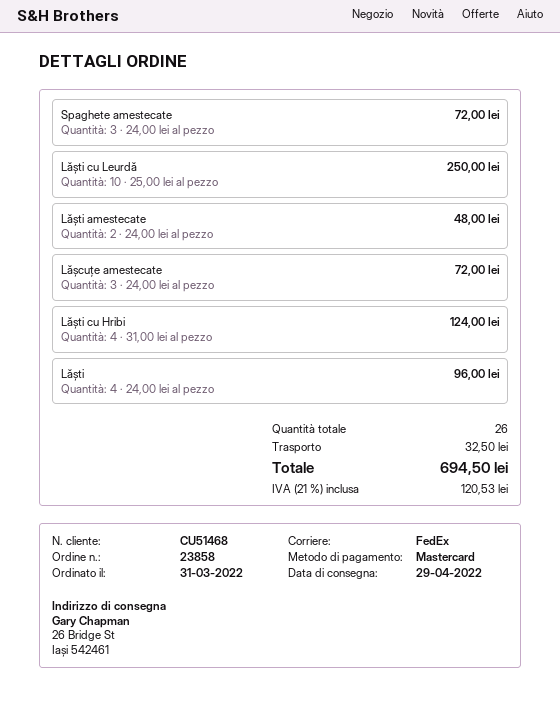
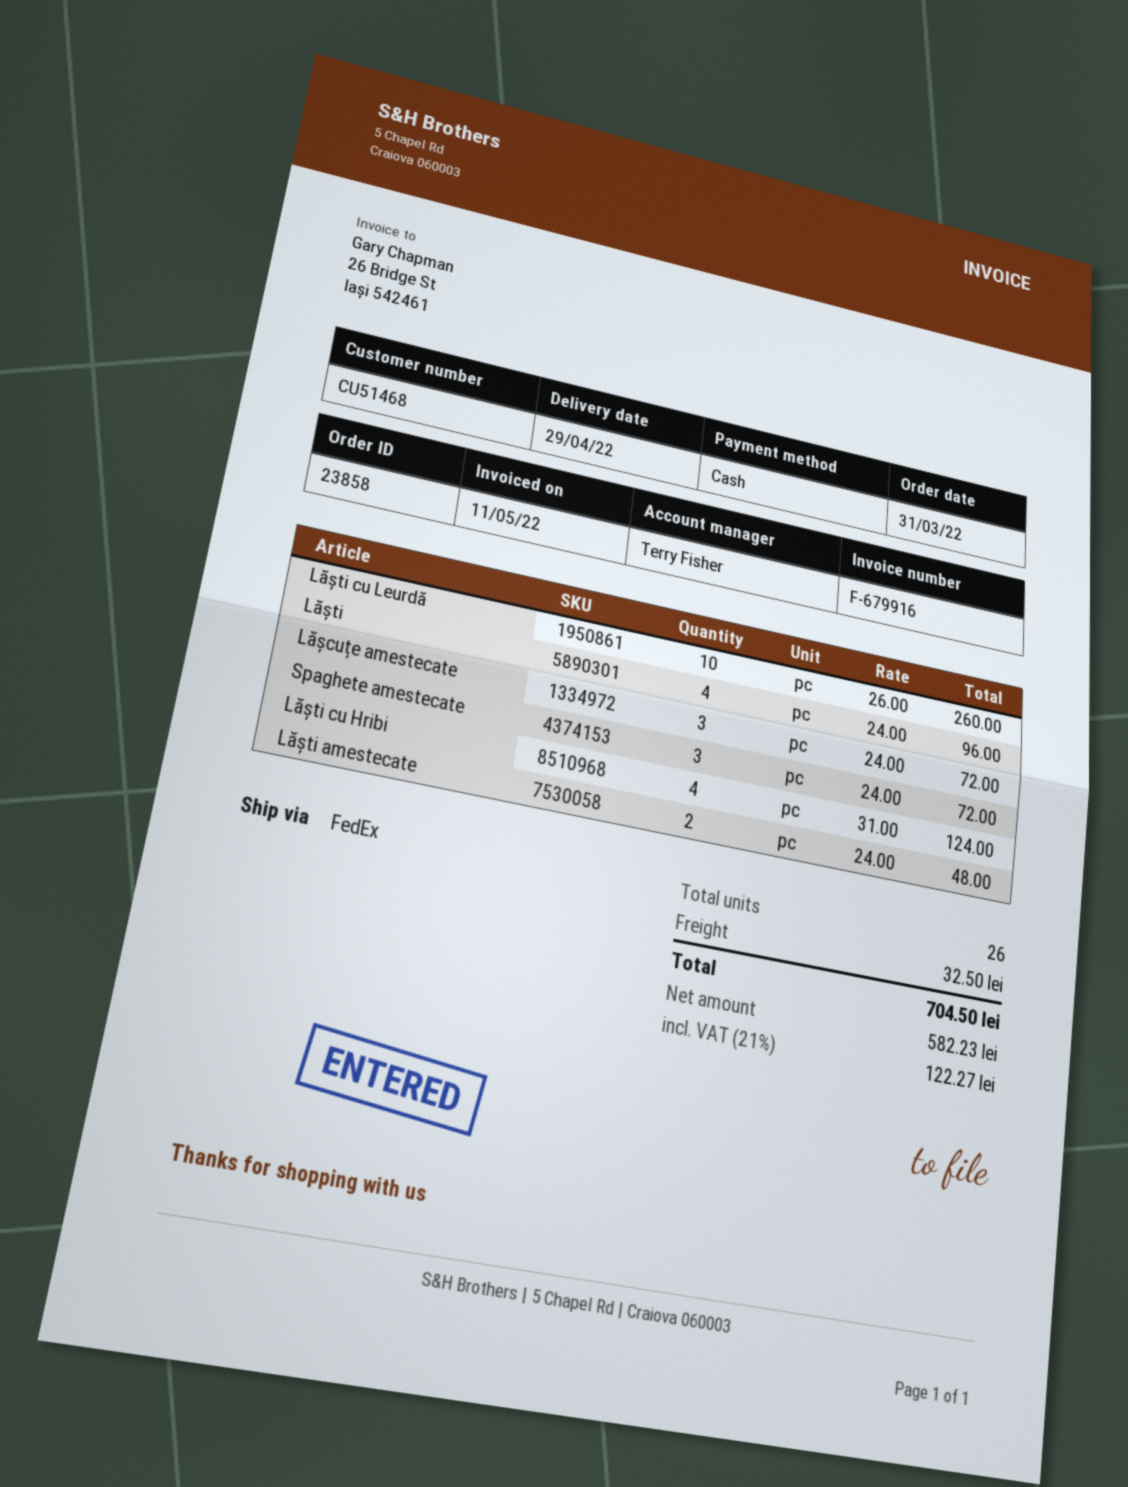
payment method: Mastercard -> cash
Lăști cu Leurdă: 10 x 25.00 = 250.00 -> 10 x 26.00 = 260.00
tax: 21% = 120.53 -> 21% = 122.27
total: 694.50 -> 704.50

